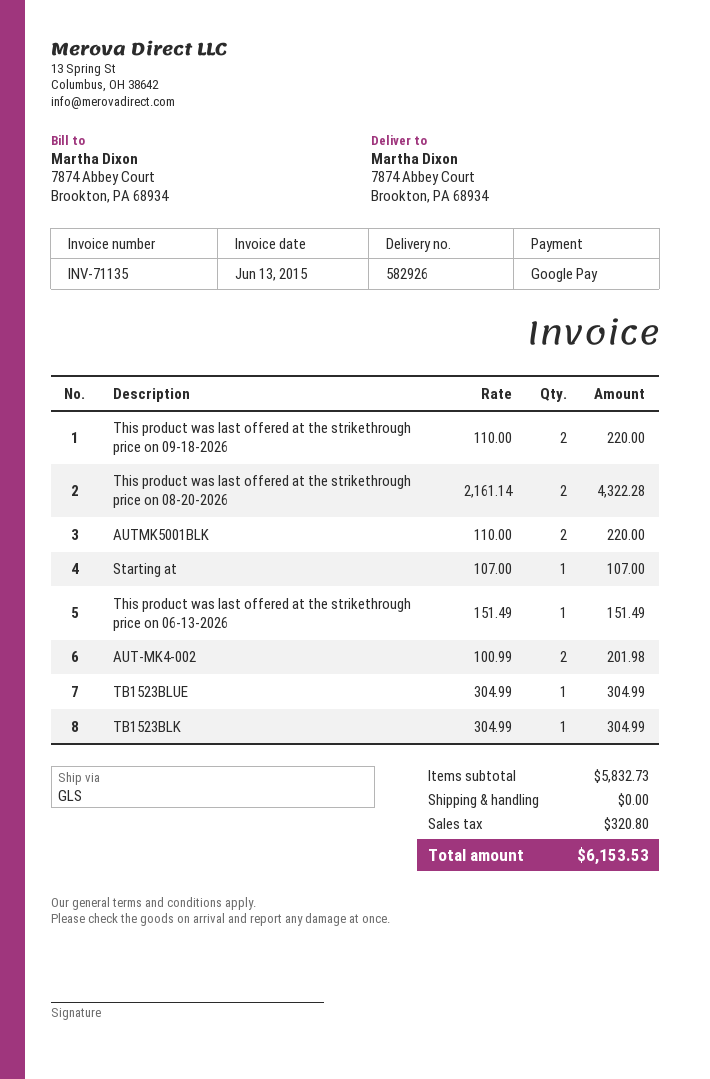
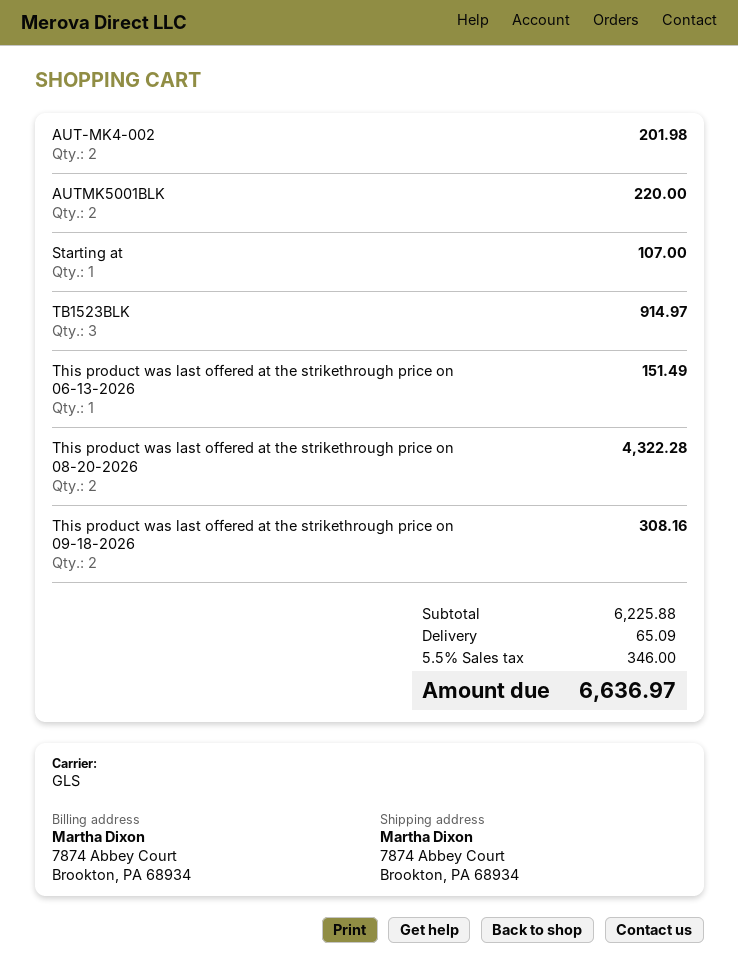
This product was last offered at the strikethrough price on 09-18-2026: 2 for 220.00 -> 2 for 308.16
TB1523BLUE: 1 for 304.99 -> none
TB1523BLK: 1 for 304.99 -> 3 for 914.97
subtotal: 5832.73 -> 6225.88
shipping: 0.00 -> 65.09
tax: 320.80 -> 346.00
total: 6153.53 -> 6636.97

